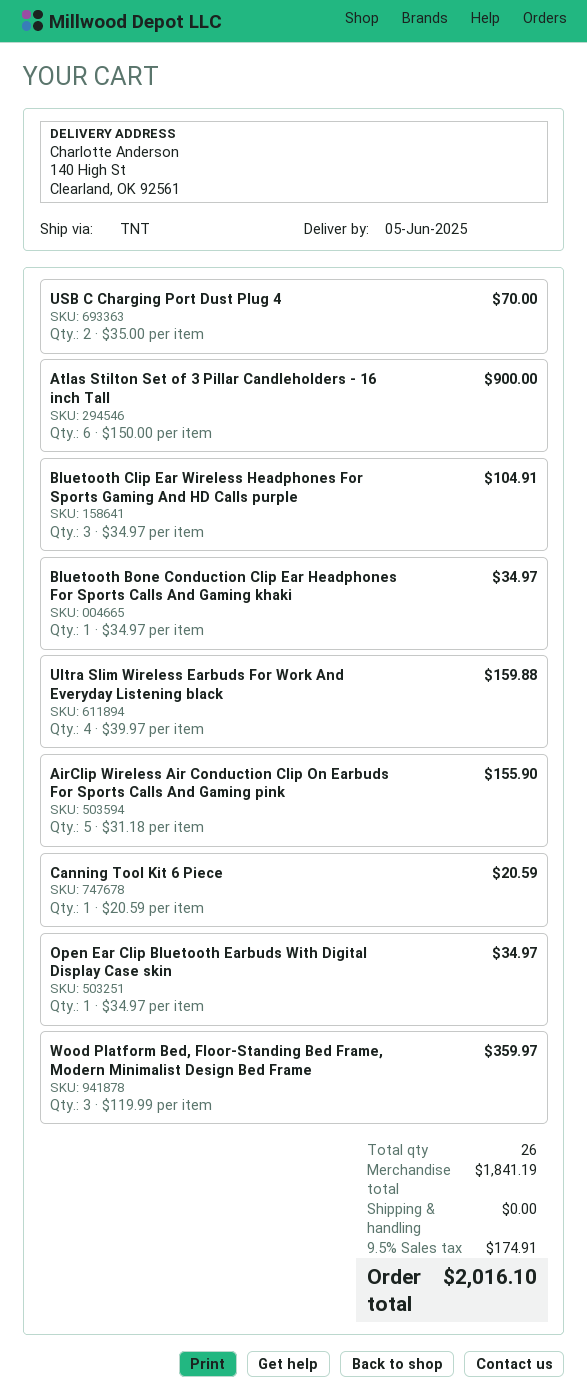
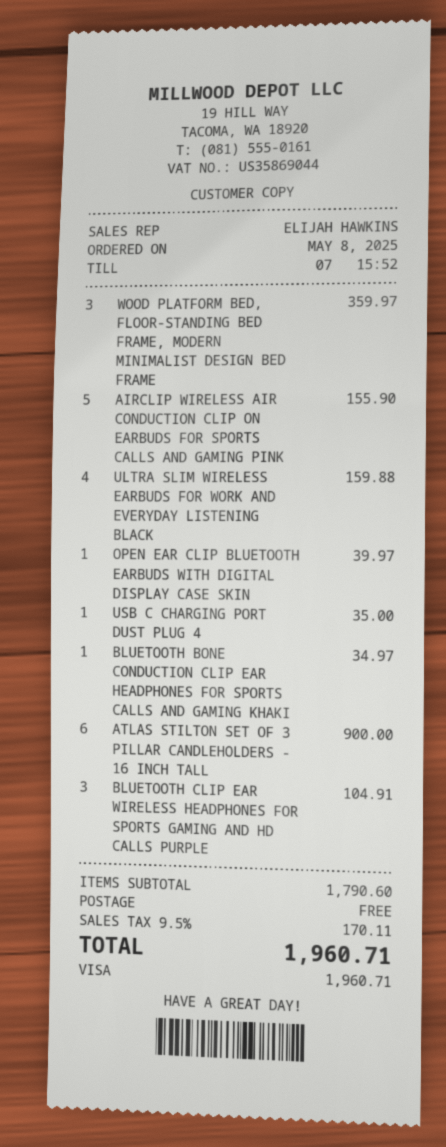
USB C Charging Port Dust Plug 4: 2 for 70.00 -> 1 for 35.00
Canning Tool Kit 6 Piece: 1 for 20.59 -> none
Open Ear Clip Bluetooth Earbuds With Digital Display Case skin: 1 for 34.97 -> 1 for 39.97
subtotal: 1841.19 -> 1790.60
tax: 9.5% = 174.91 -> 9.5% = 170.11
total: 2016.10 -> 1960.71

